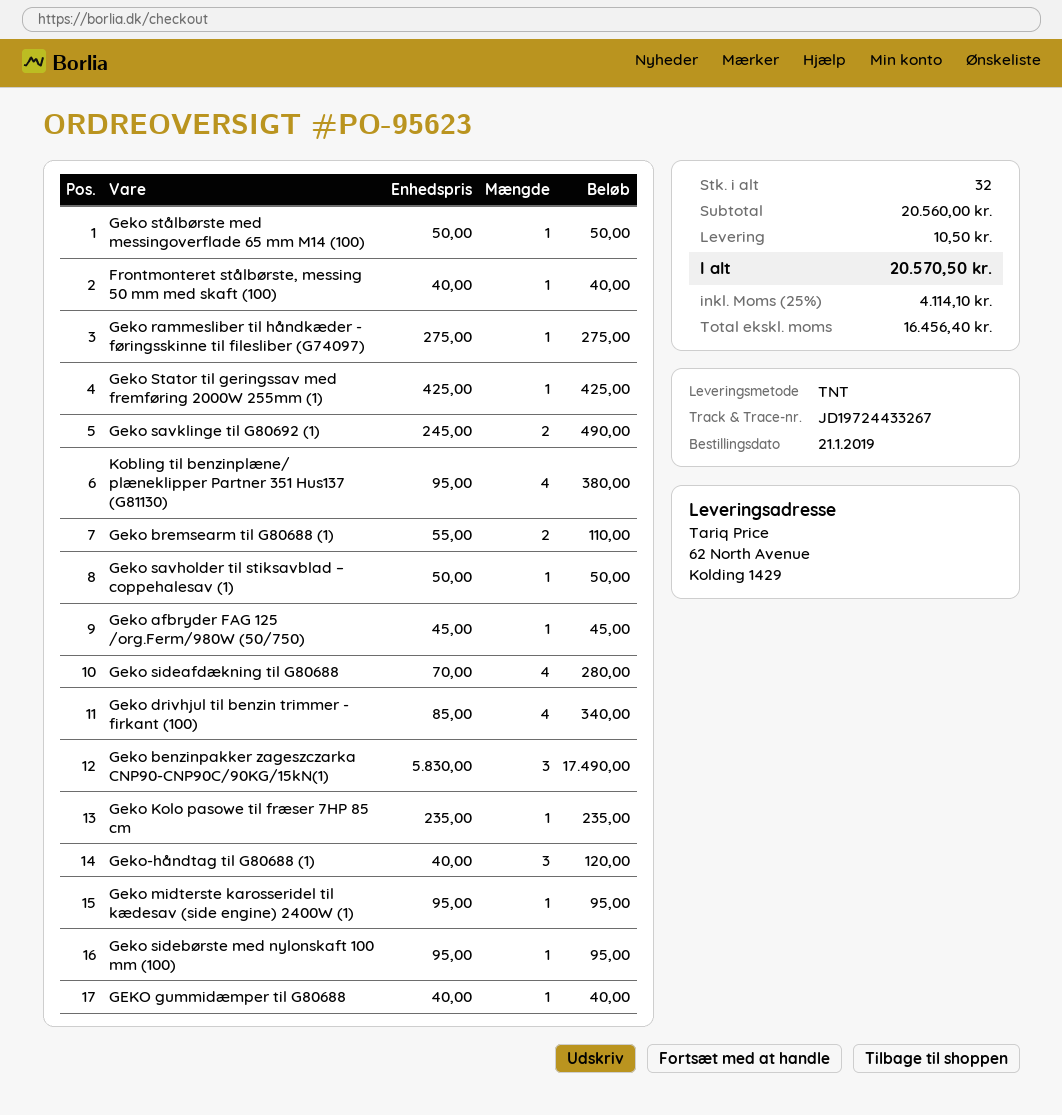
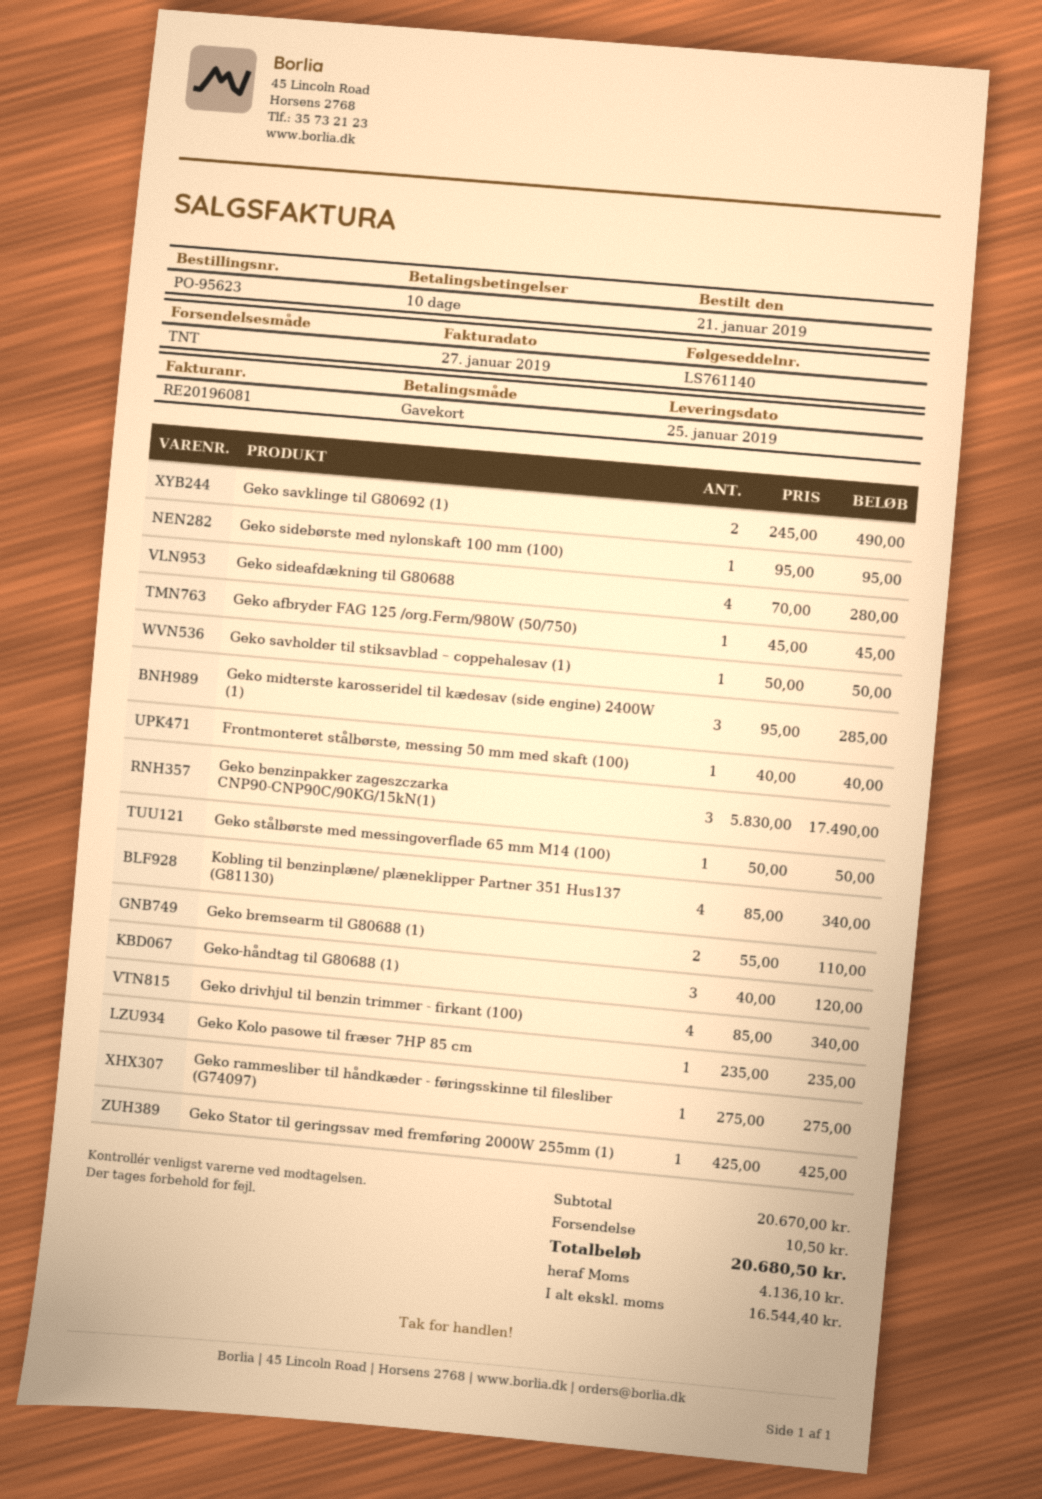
Kobling til benzinplæne/ plæneklipper Partner 351 Hus137 (G81130): 4 x 95.00 = 380.00 -> 4 x 85.00 = 340.00
Geko midterste karosseridel til kædesav (side engine) 2400W (1): 1 x 95.00 = 95.00 -> 3 x 95.00 = 285.00
GEKO gummidæmper til G80688: 1 x 40.00 = 40.00 -> none
subtotal: 20560.00 -> 20670.00
net: 16456.40 -> 16544.40
tax: 4114.10 -> 4136.10
total: 20570.50 -> 20680.50

